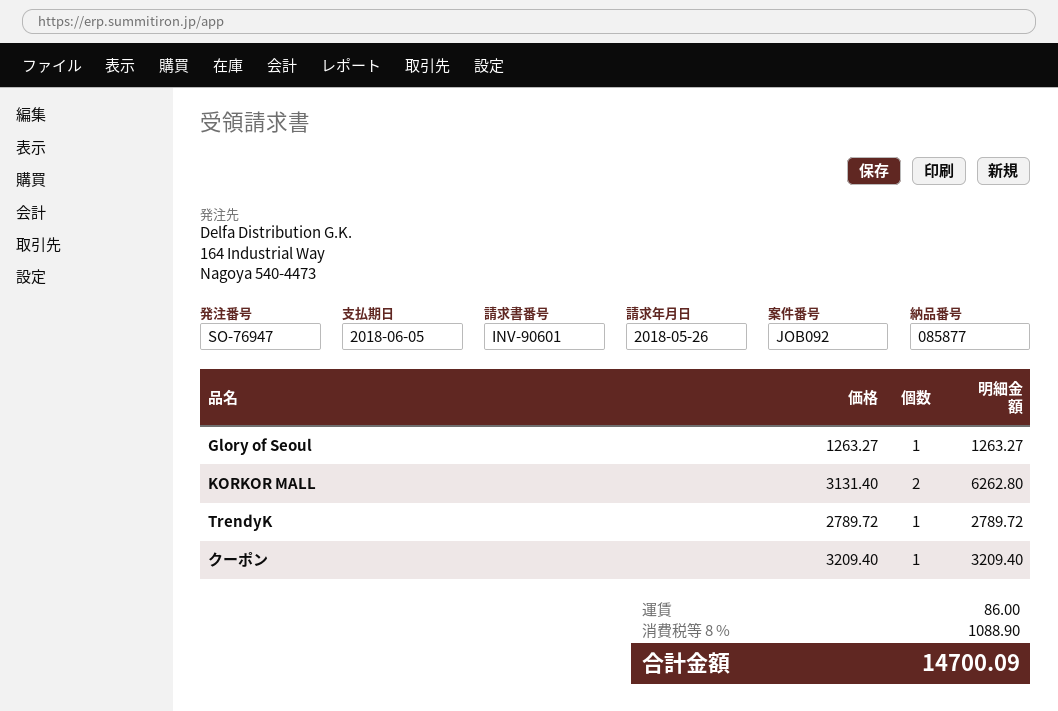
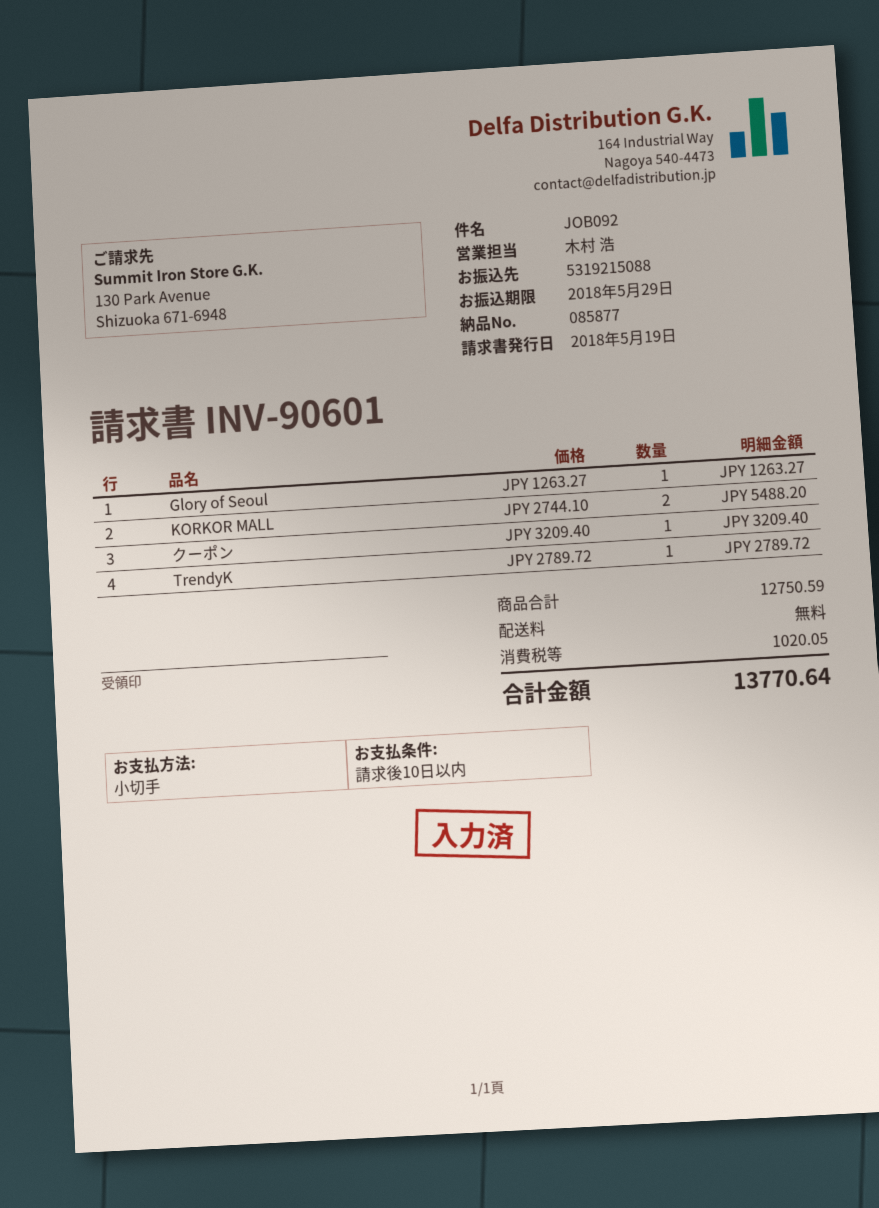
invoice date: 2018-05-26 -> 2018-05-19
due date: 2018-06-05 -> 2018-05-29
KORKOR MALL: 2 x 3131.40 = 6262.80 -> 2 x 2744.10 = 5488.20
shipping: 86.00 -> 0.00
tax: 1088.90 -> 1020.05
total: 14700.09 -> 13770.64

